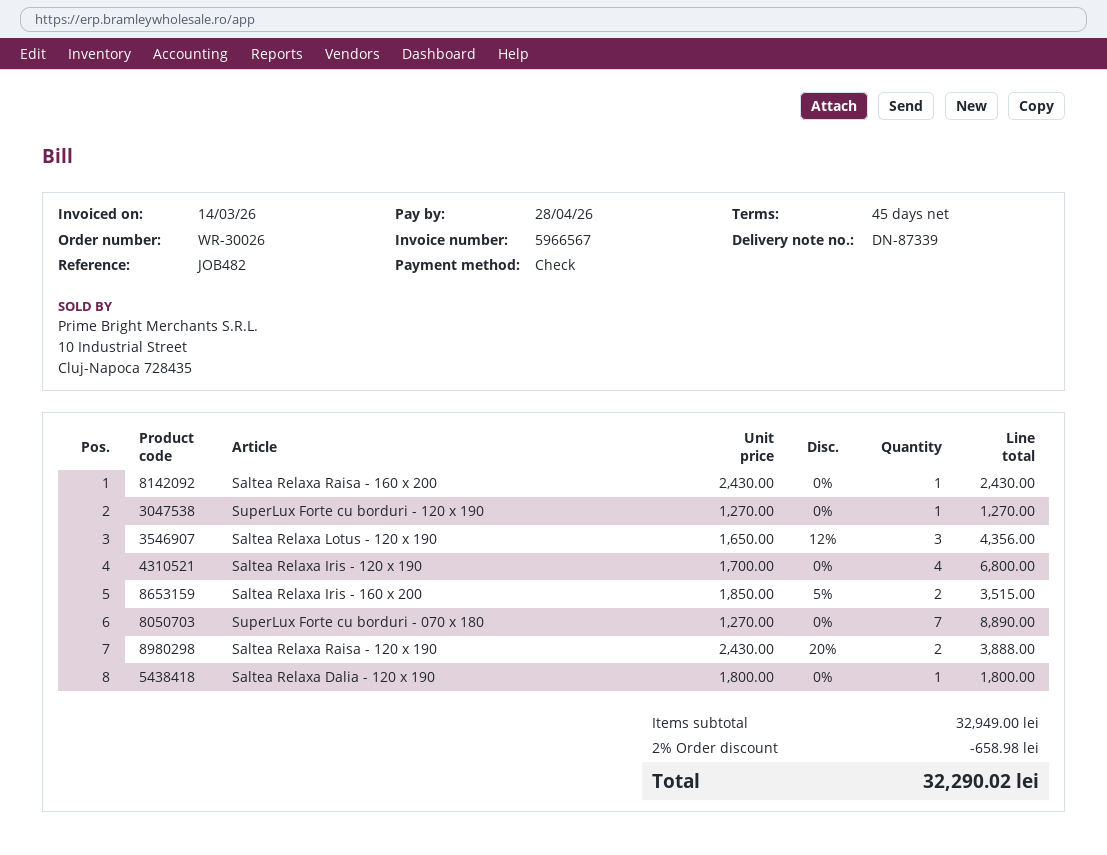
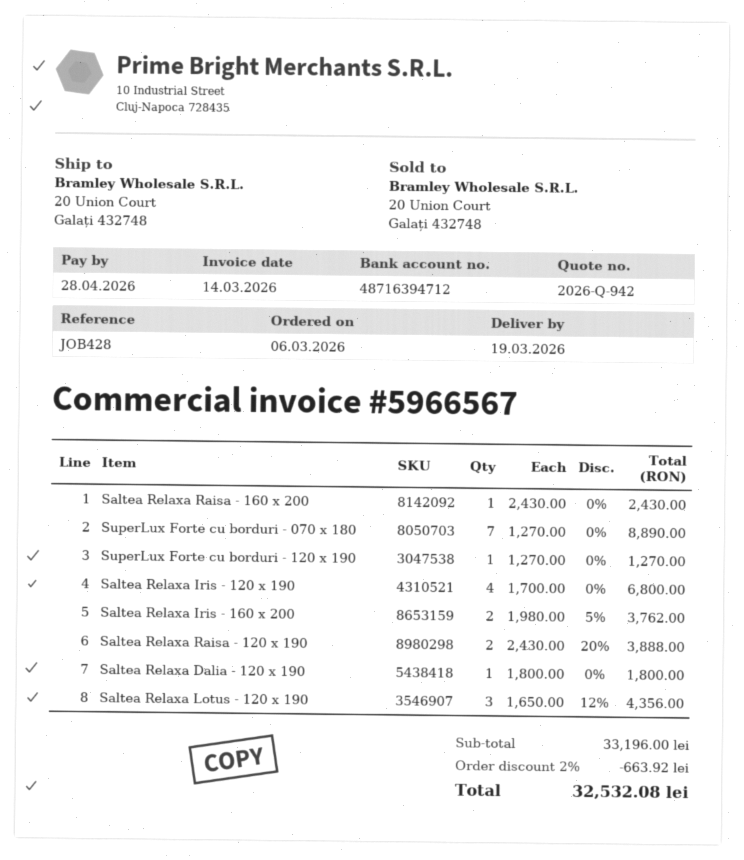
reference: JOB482 -> JOB428
Saltea Relaxa Iris - 160 x 200: 2 x 1850.00 - 5% = 3515.00 -> 2 x 1980.00 - 5% = 3762.00
subtotal: 32949.00 -> 33196.00
discount: 2% = 658.98 -> 2% = 663.92
total: 32290.02 -> 32532.08

